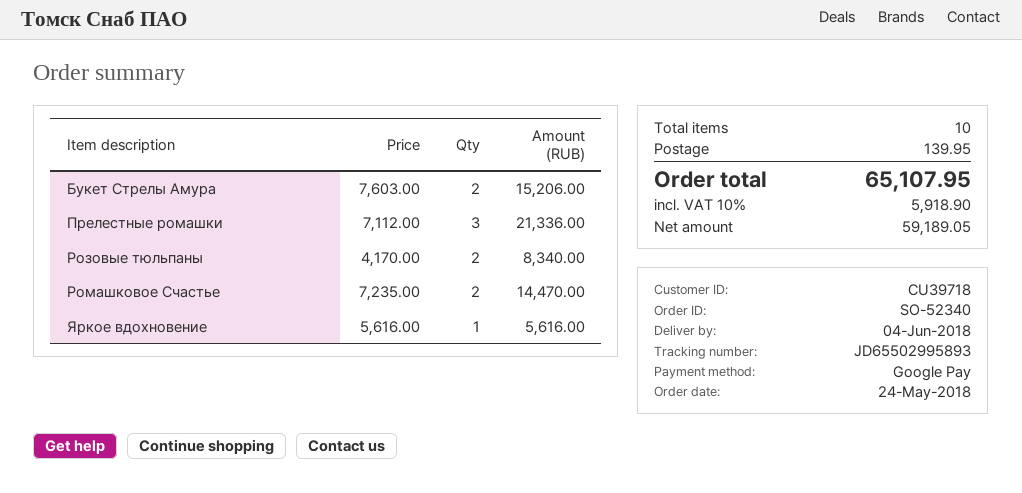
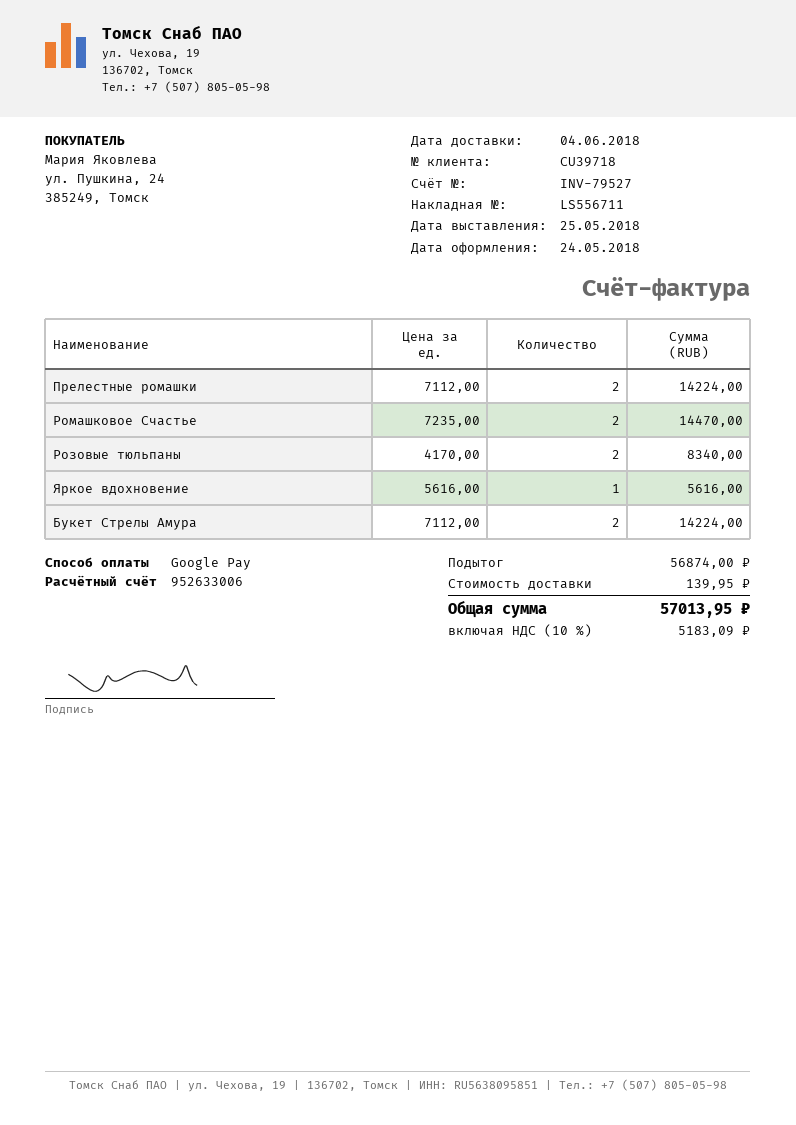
Букет Стрелы Амура: 2 x 7603.00 = 15206.00 -> 2 x 7112.00 = 14224.00
Прелестные ромашки: 3 x 7112.00 = 21336.00 -> 2 x 7112.00 = 14224.00
tax: 10% = 5918.90 -> 10% = 5183.09
total: 65107.95 -> 57013.95

